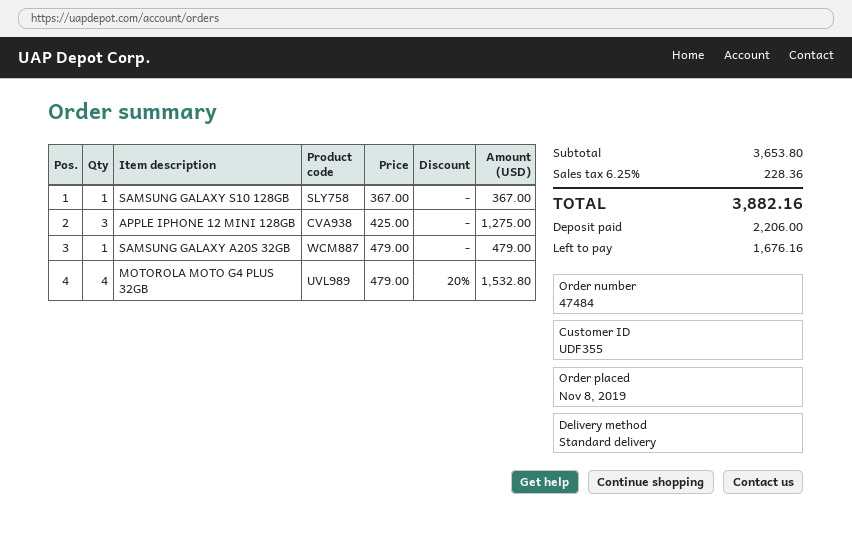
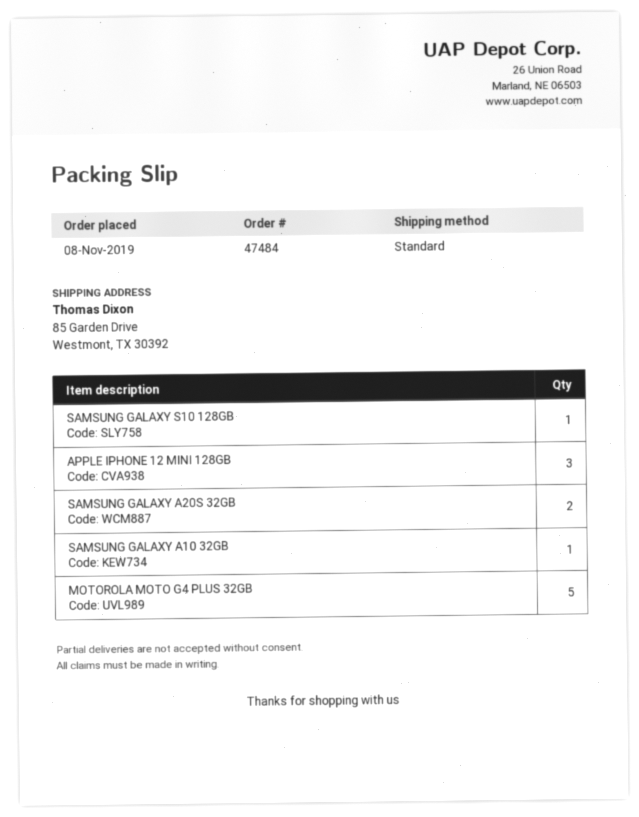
SAMSUNG GALAXY A20S 32GB: 1 -> 2
MOTOROLA MOTO G4 PLUS 32GB: 4 -> 5
SAMSUNG GALAXY A10 32GB: none -> 1

